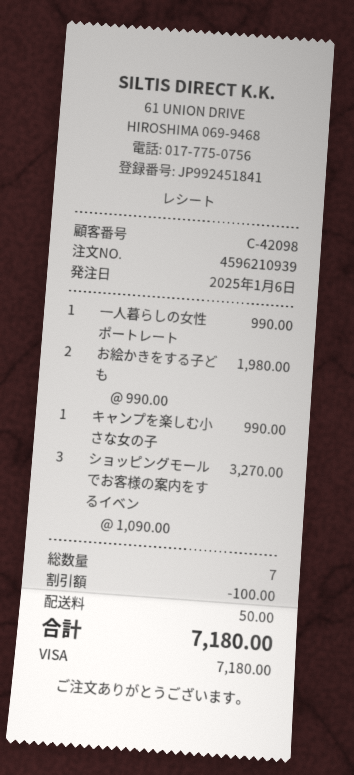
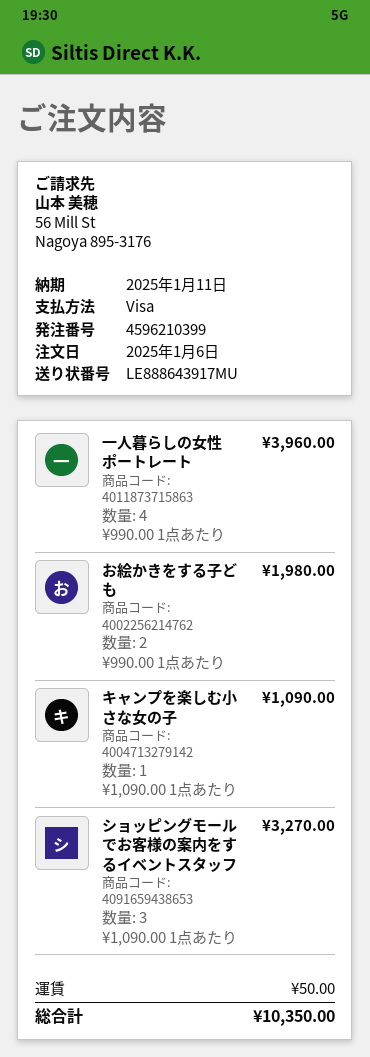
order number: 4596210939 -> 4596210399
一人暮らしの女性ポートレート: 1 x 990.00 = 990.00 -> 4 x 990.00 = 3960.00
キャンプを楽しむ小さな女の子: 1 x 990.00 = 990.00 -> 1 x 1090.00 = 1090.00
discount: 100.00 -> none
total: 7180.00 -> 10350.00

